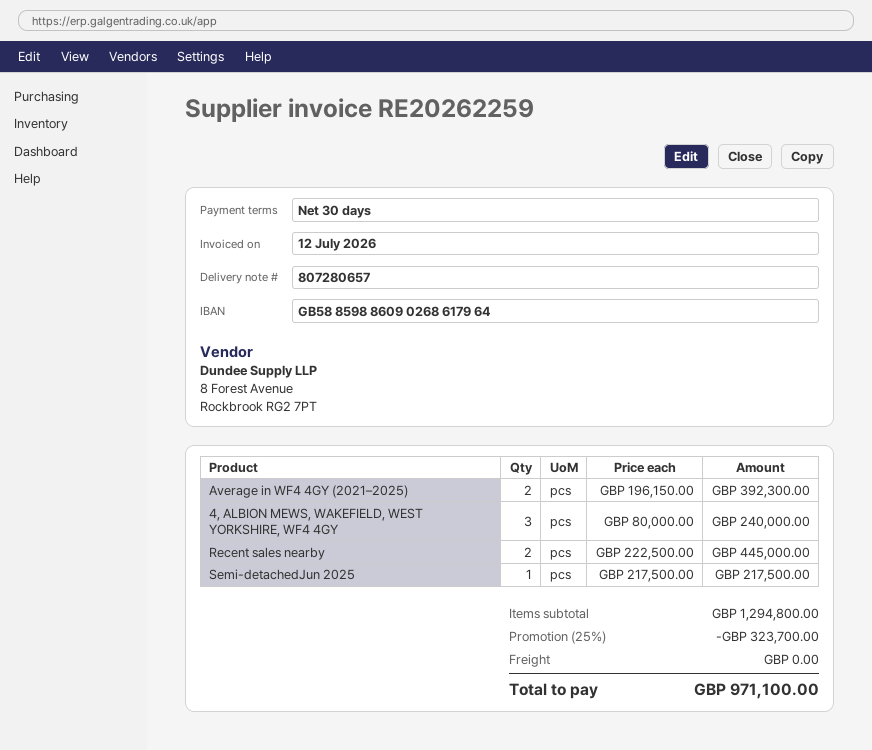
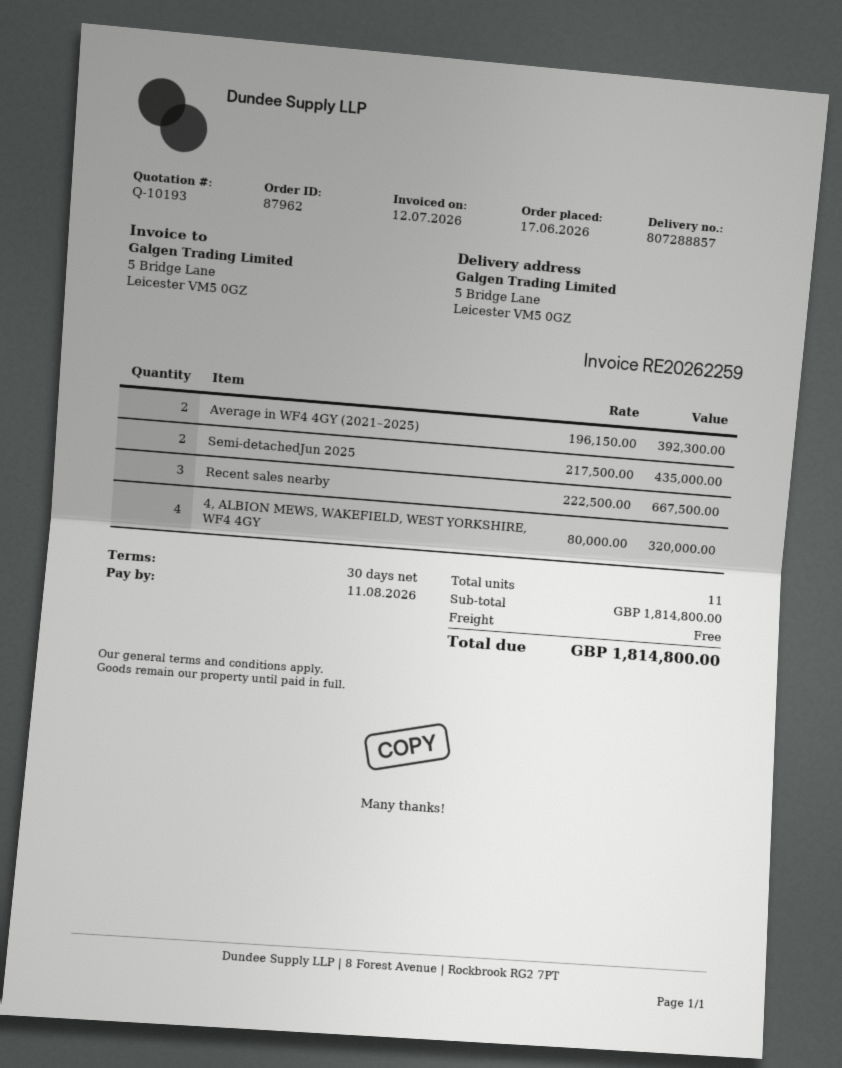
delivery note number: 807280657 -> 807288857
4, ALBION MEWS, WAKEFIELD, WEST YORKSHIRE, WF4 4GY: 3 x 80000.00 = 240000.00 -> 4 x 80000.00 = 320000.00
Recent sales nearby: 2 x 222500.00 = 445000.00 -> 3 x 222500.00 = 667500.00
Semi-detachedJun 2025: 1 x 217500.00 = 217500.00 -> 2 x 217500.00 = 435000.00
subtotal: 1294800.00 -> 1814800.00
discount: 25% = 323700.00 -> none
total: 971100.00 -> 1814800.00

